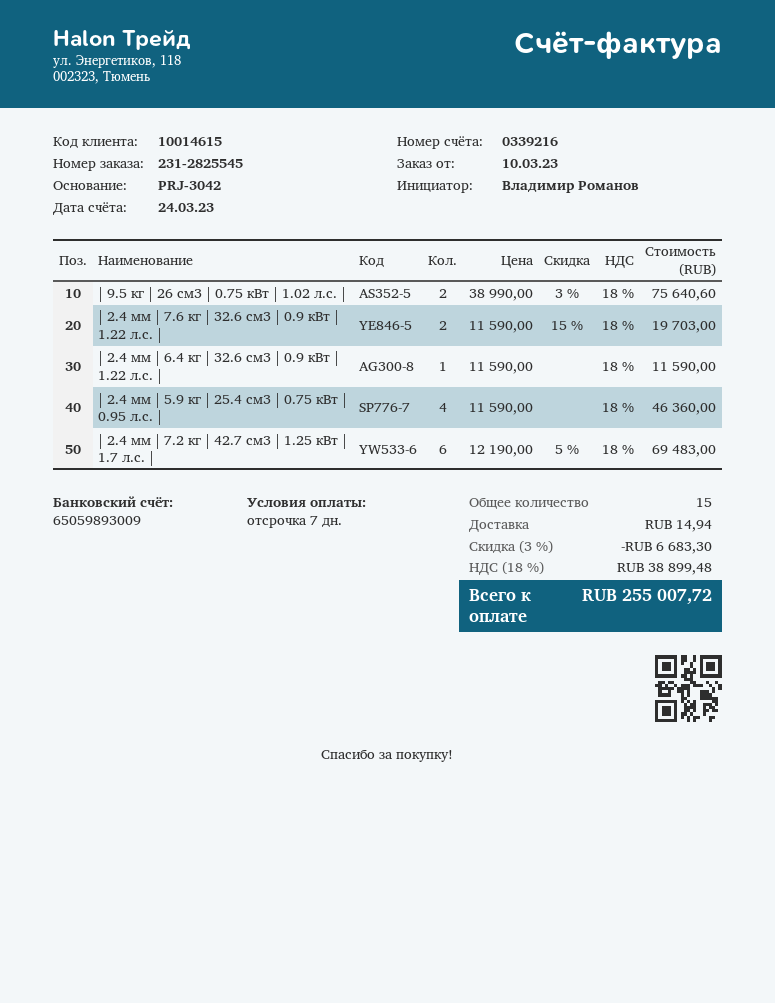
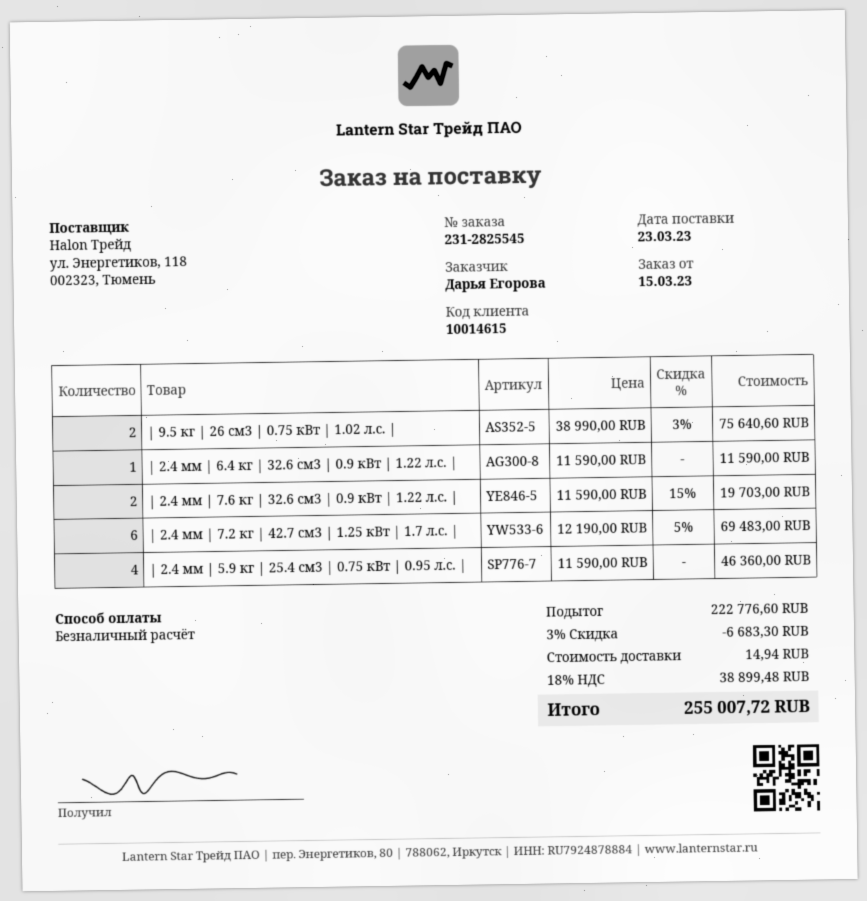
order date: 2023-03-10 -> 2023-03-15
ordered by: Владимир Романов -> Дарья Егорова

